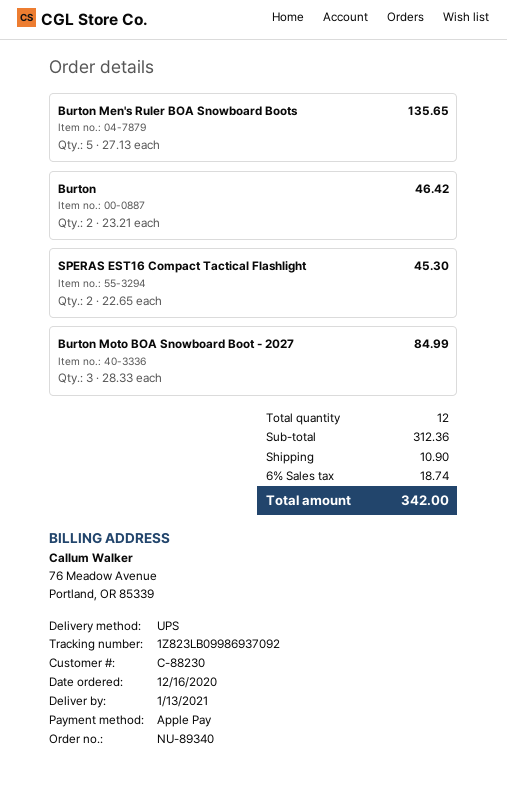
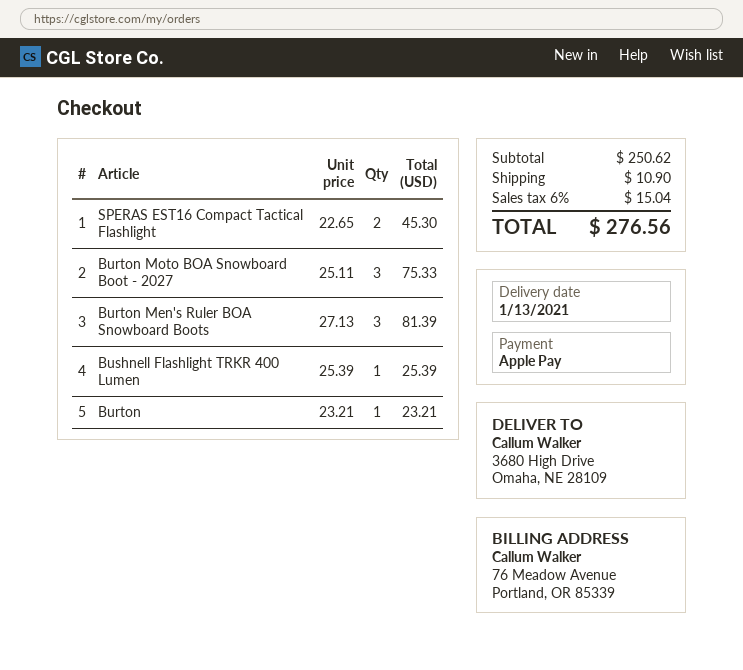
Burton Men's Ruler BOA Snowboard Boots: 5 x 27.13 = 135.65 -> 3 x 27.13 = 81.39
Burton: 2 x 23.21 = 46.42 -> 1 x 23.21 = 23.21
Burton Moto BOA Snowboard Boot - 2027: 3 x 28.33 = 84.99 -> 3 x 25.11 = 75.33
Bushnell Flashlight TRKR 400 Lumen: none -> 1 x 25.39 = 25.39
subtotal: 312.36 -> 250.62
tax: 6% = 18.74 -> 6% = 15.04
total: 342.00 -> 276.56

